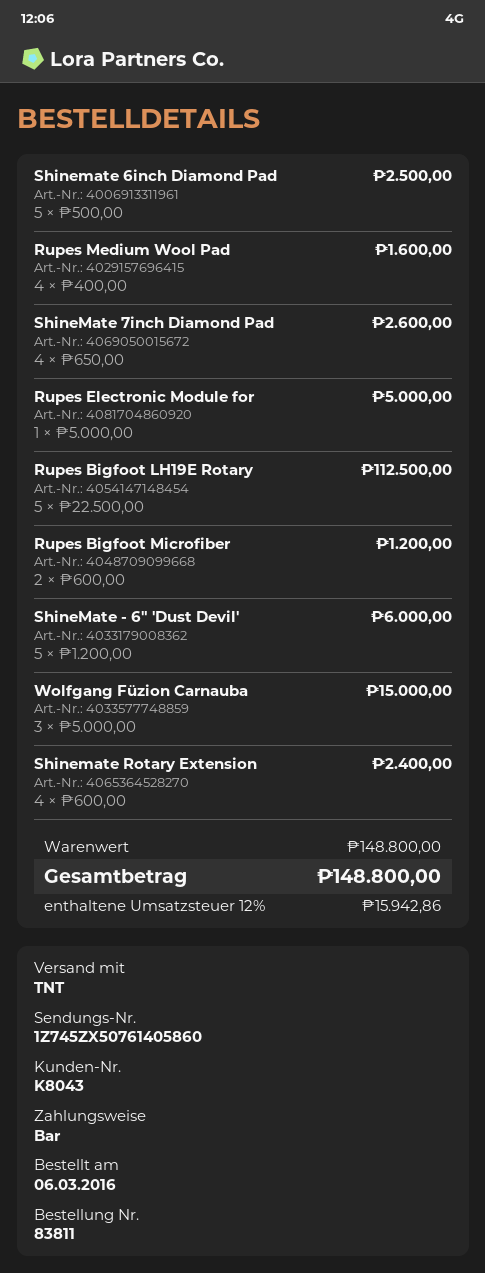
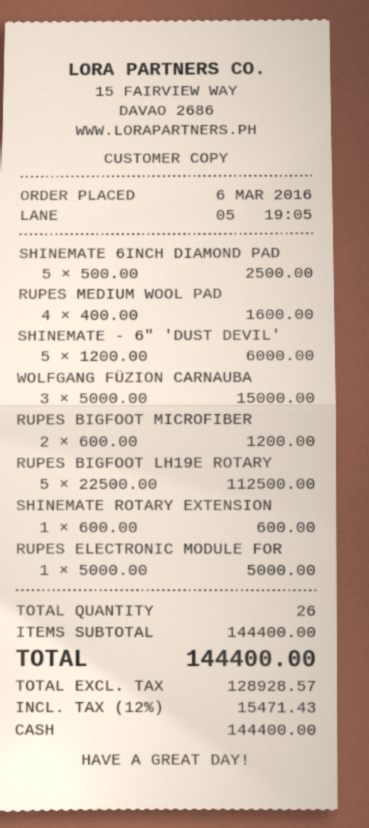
ShineMate 7inch Diamond Pad: 4 x 650.00 = 2600.00 -> none
Shinemate Rotary Extension: 4 x 600.00 = 2400.00 -> 1 x 600.00 = 600.00
subtotal: 148800.00 -> 144400.00
tax: 12% = 15942.86 -> 12% = 15471.43
total: 148800.00 -> 144400.00

